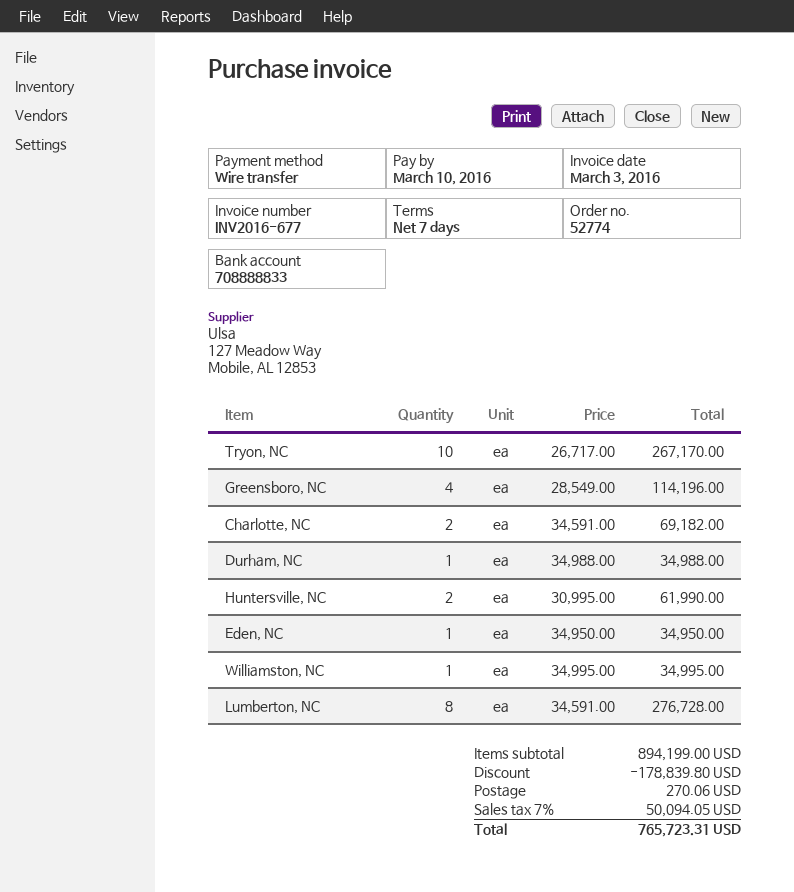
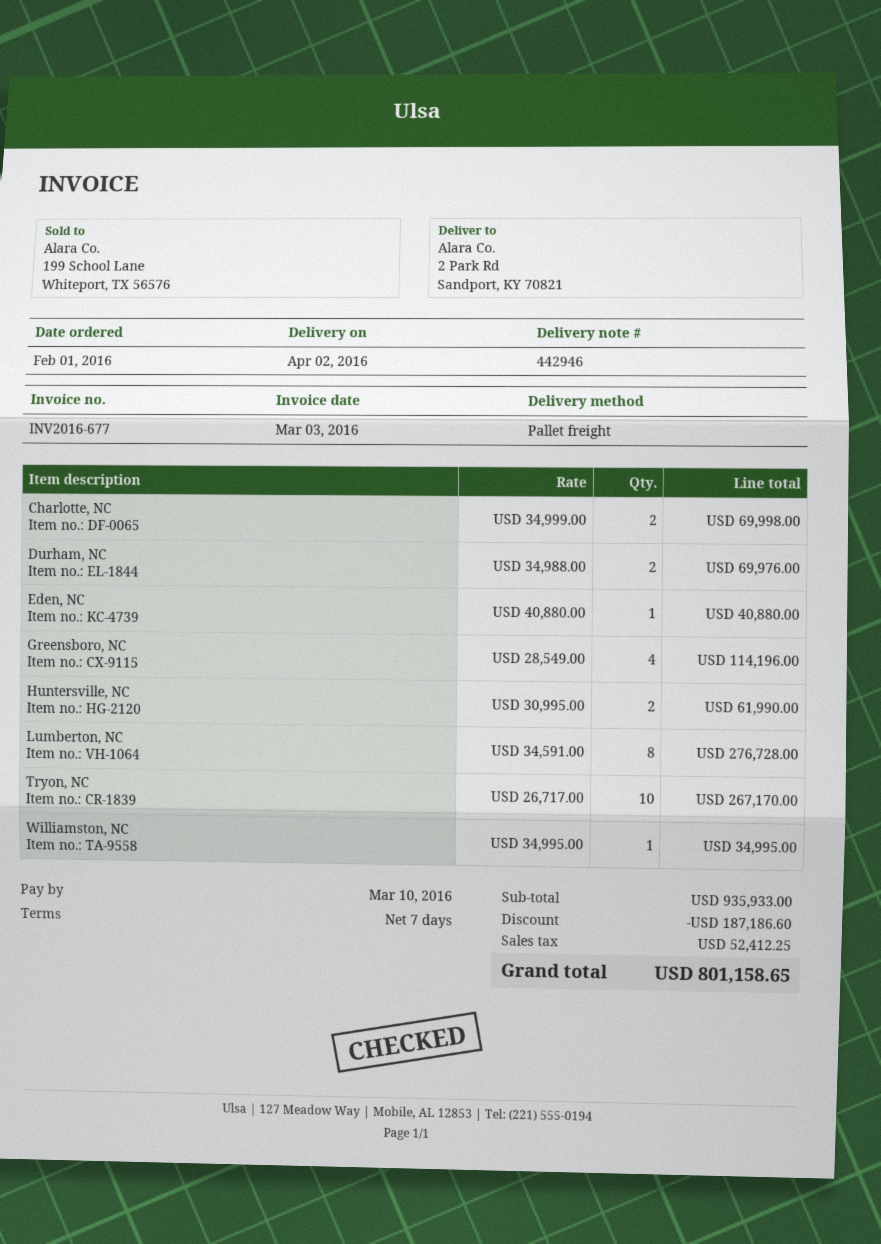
Charlotte, NC: 2 x 34591.00 = 69182.00 -> 2 x 34999.00 = 69998.00
Durham, NC: 1 x 34988.00 = 34988.00 -> 2 x 34988.00 = 69976.00
Eden, NC: 1 x 34950.00 = 34950.00 -> 1 x 40880.00 = 40880.00
subtotal: 894199.00 -> 935933.00
discount: 178839.80 -> 187186.60
shipping: 270.06 -> none
tax: 50094.05 -> 52412.25
total: 765723.31 -> 801158.65

